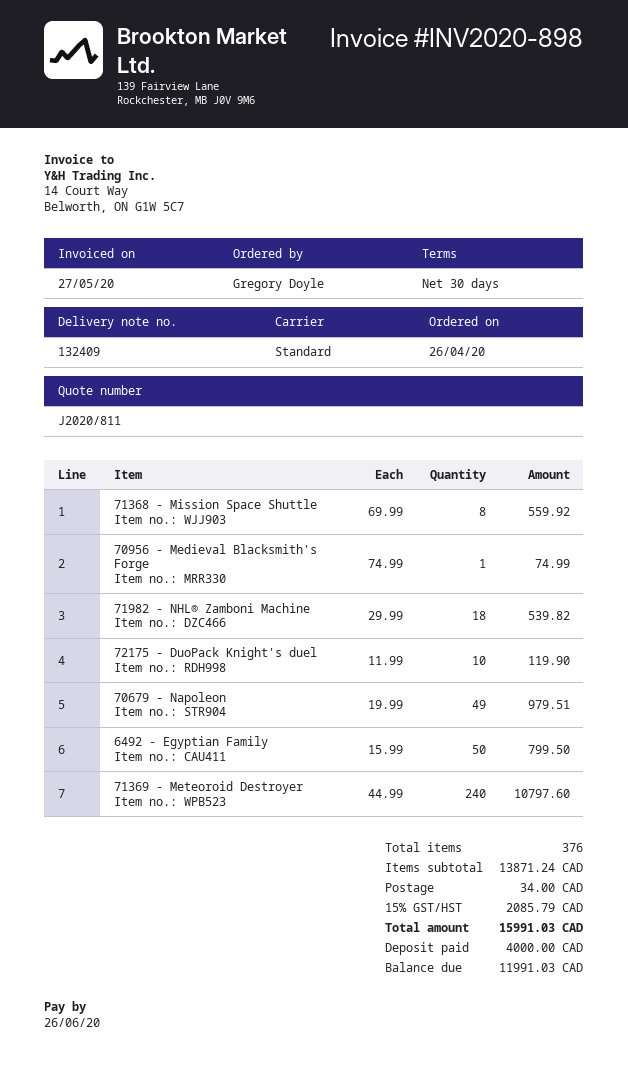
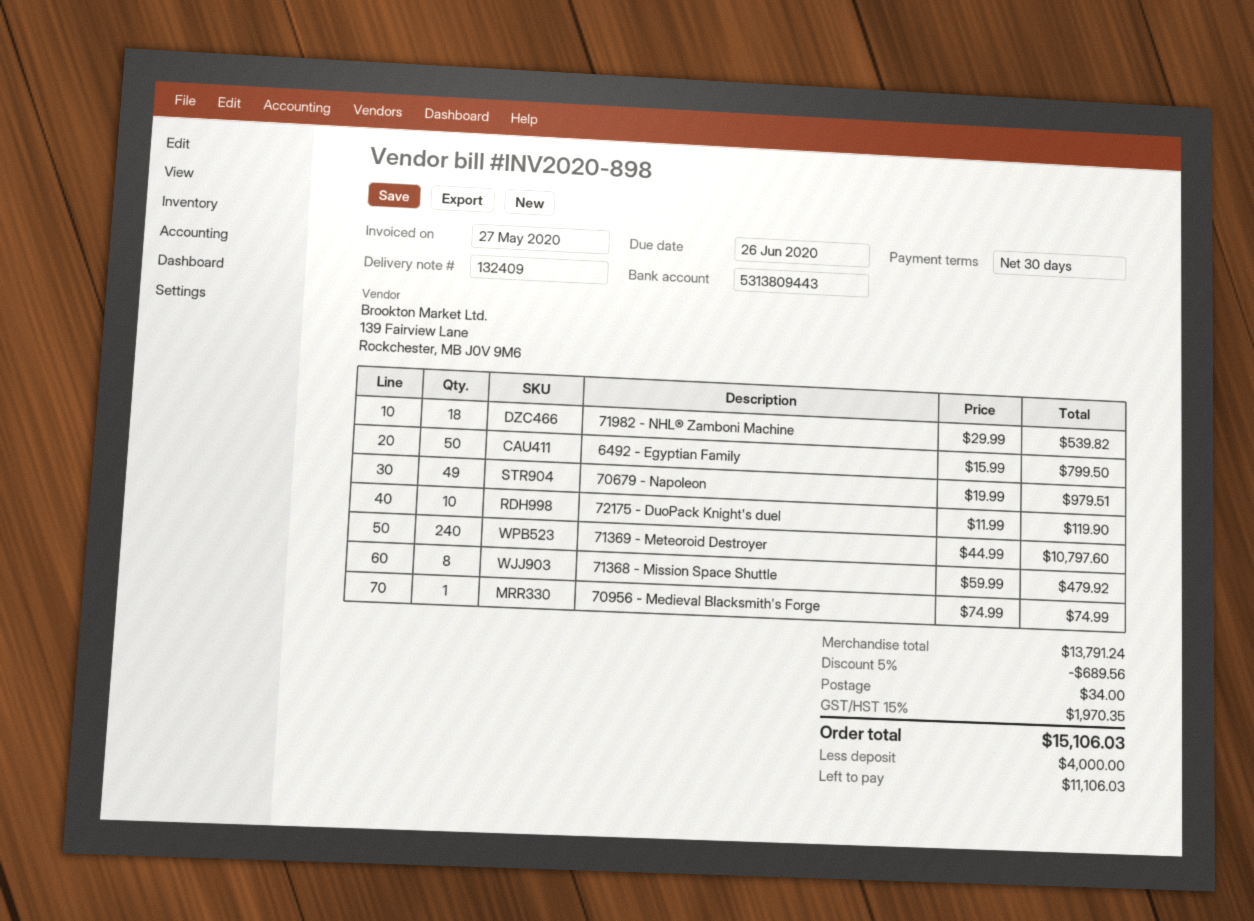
71368 - Mission Space Shuttle: 8 x 69.99 = 559.92 -> 8 x 59.99 = 479.92
subtotal: 13871.24 -> 13791.24
discount: none -> 5% = 689.56
tax: 15% = 2085.79 -> 15% = 1970.35
total: 15991.03 -> 15106.03
balance: 11991.03 -> 11106.03

